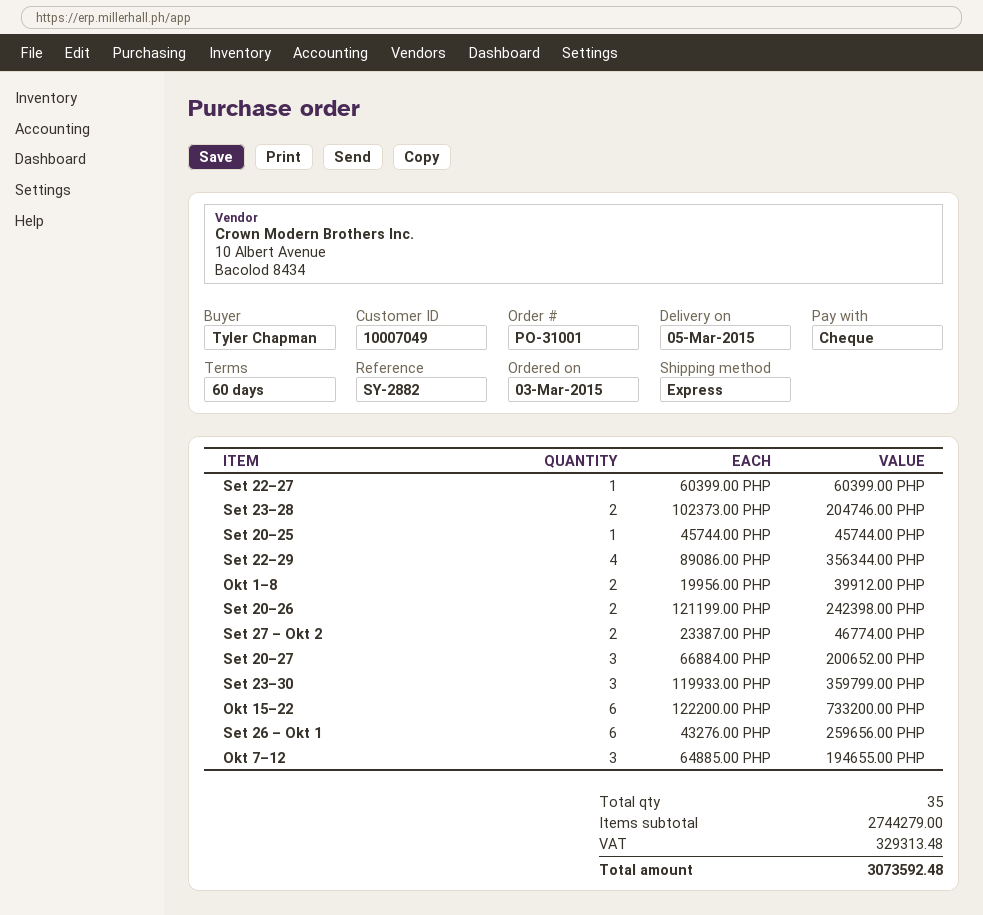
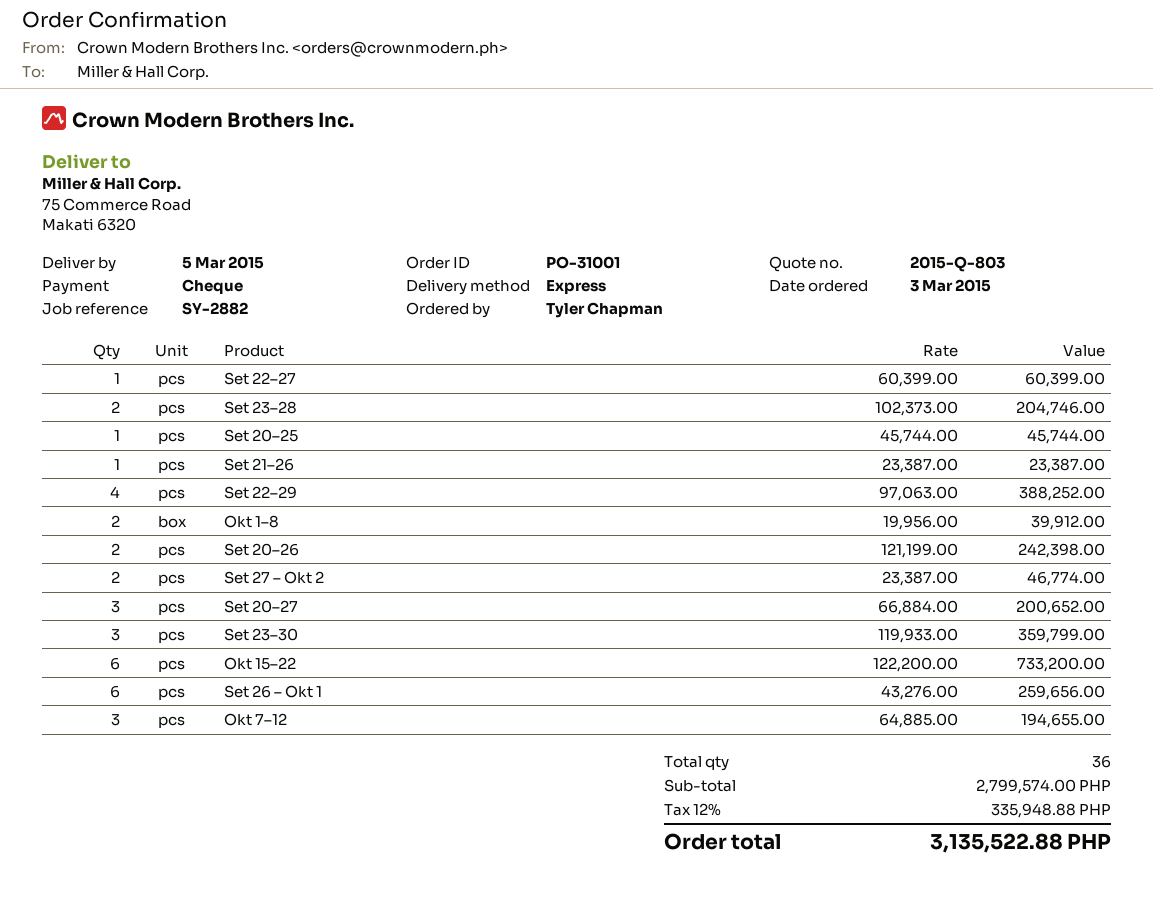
Set 22–29: 4 x 89086.00 = 356344.00 -> 4 x 97063.00 = 388252.00
Set 21–26: none -> 1 x 23387.00 = 23387.00
total quantity: 35 -> 36
subtotal: 2744279.00 -> 2799574.00
tax: 329313.48 -> 335948.88
total: 3073592.48 -> 3135522.88

